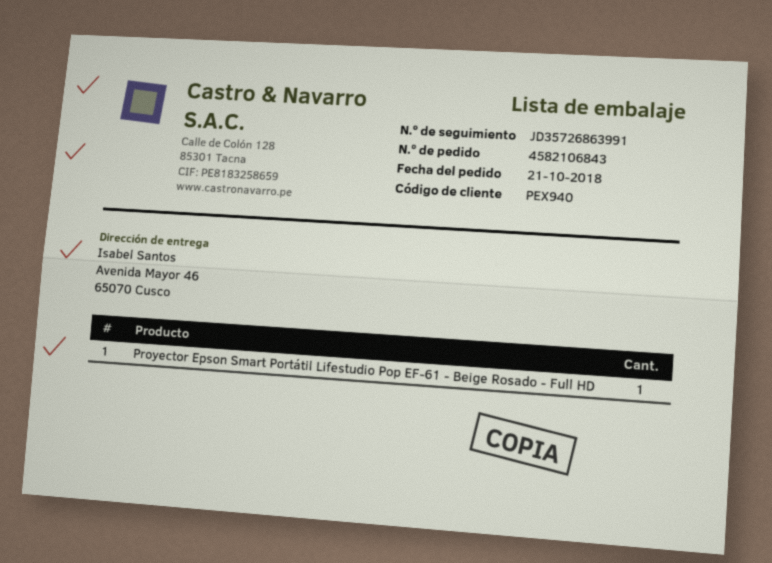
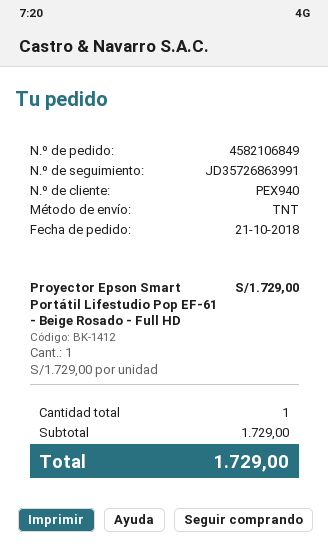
order number: 4582106843 -> 4582106849

